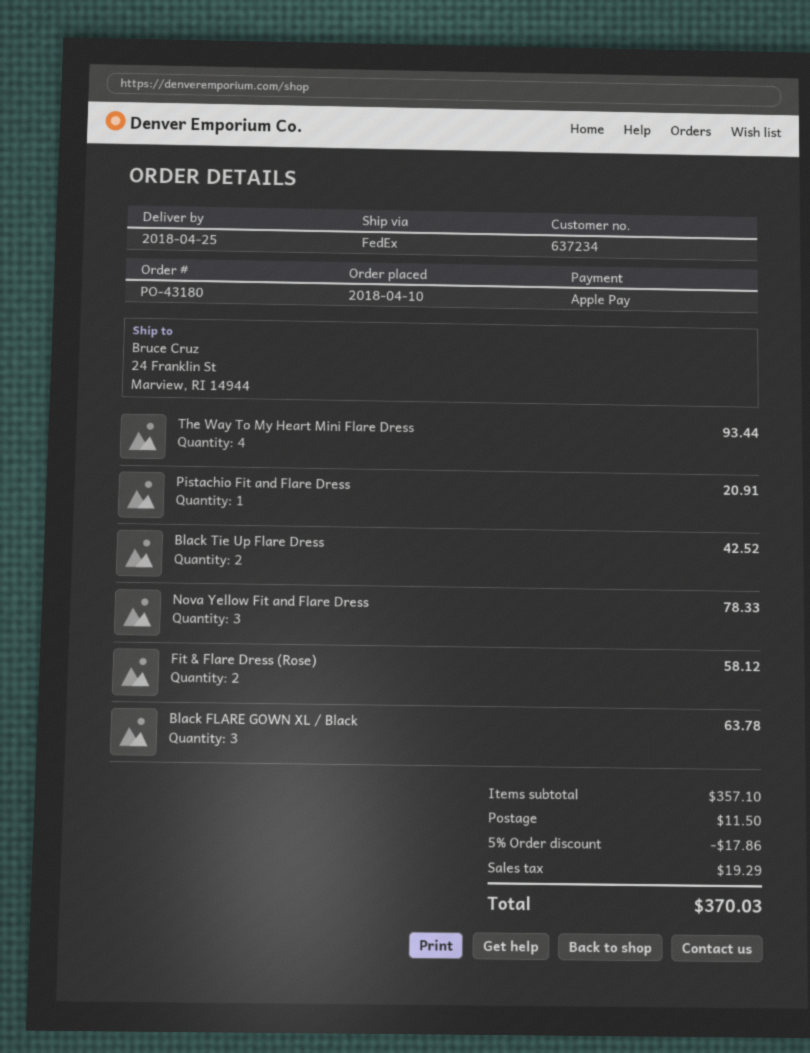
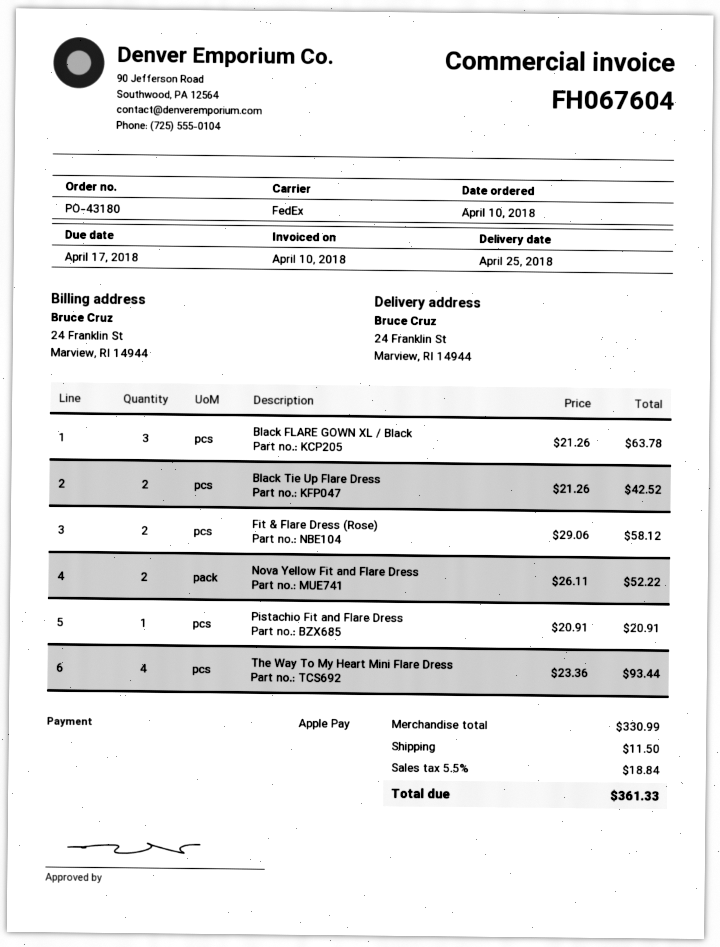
Nova Yellow Fit and Flare Dress: 3 for 78.33 -> 2 for 52.22
subtotal: 357.10 -> 330.99
discount: 5% = 17.86 -> none
tax: 19.29 -> 18.84
total: 370.03 -> 361.33

